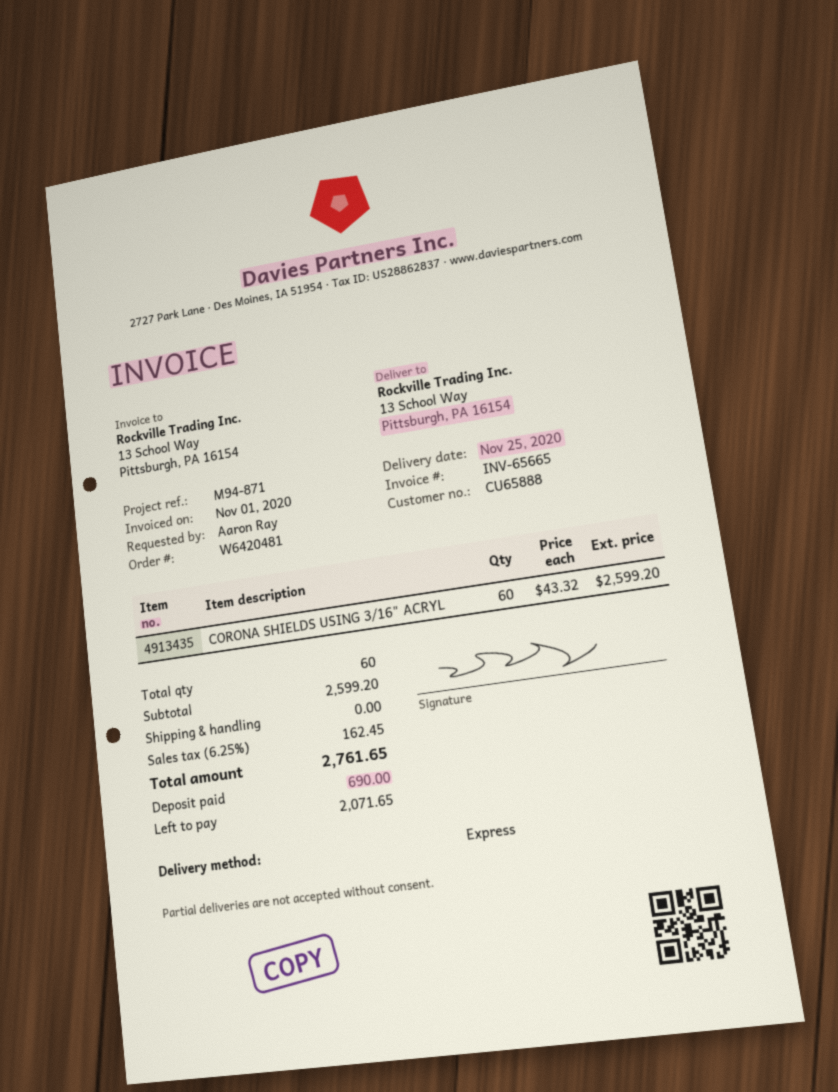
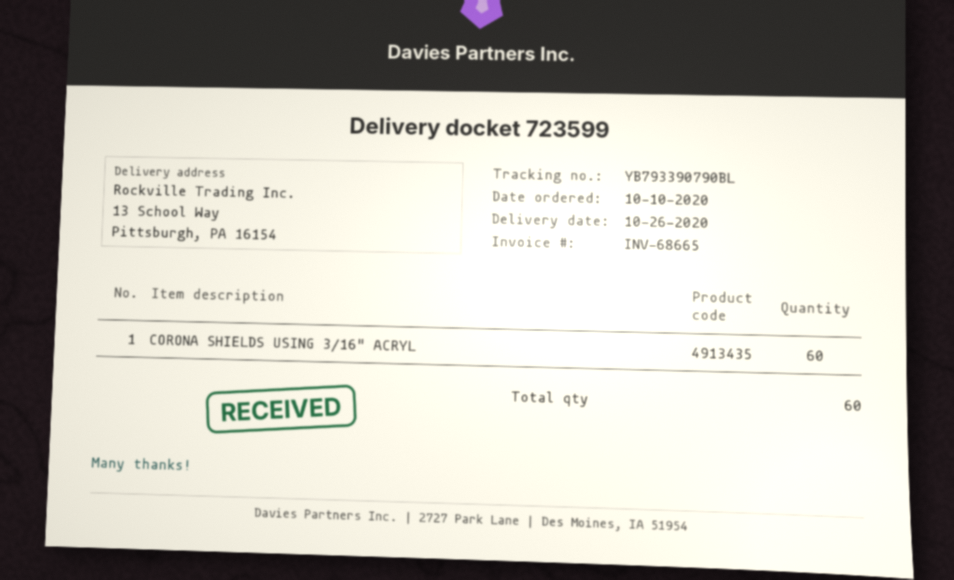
delivery date: 2020-11-25 -> 2020-10-26
invoice number: INV-65665 -> INV-68665

